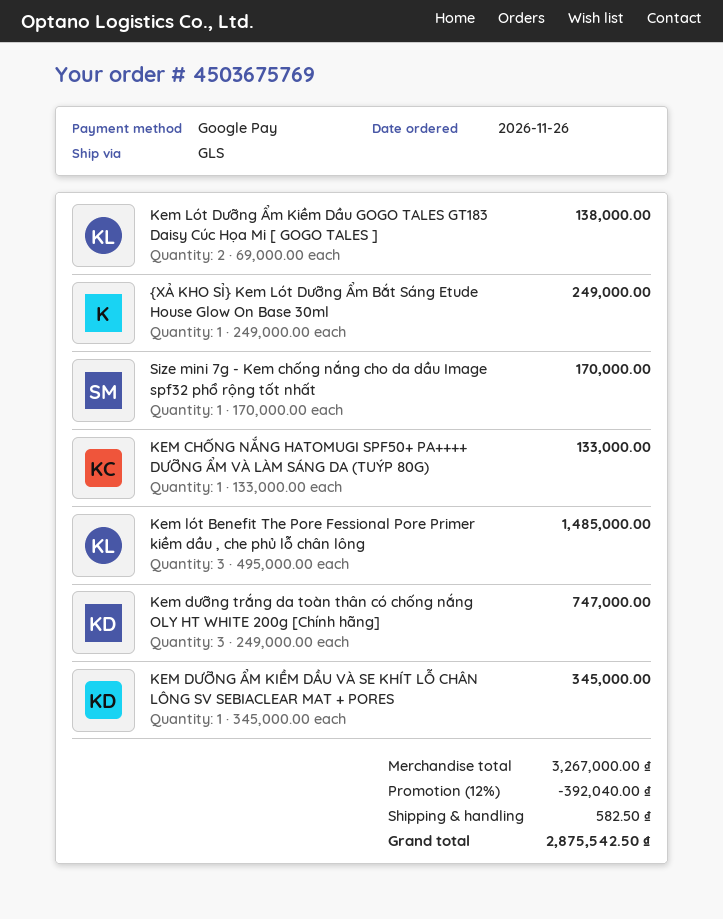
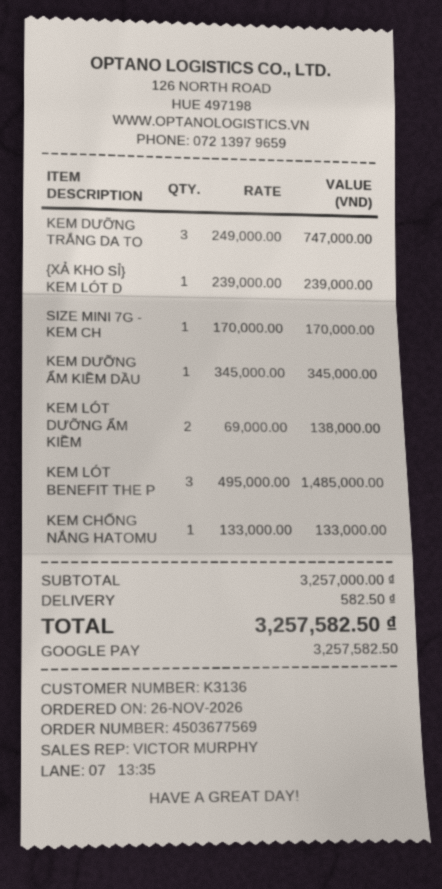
order number: 4503675769 -> 4503677569
{XẢ KHO SỈ} Kem Lót Dưỡng Ẩm Bắt Sáng Etude House Glow On Base 30ml: 1 x 249000.00 = 249000.00 -> 1 x 239000.00 = 239000.00
subtotal: 3267000.00 -> 3257000.00
discount: 12% = 392040.00 -> none
total: 2875542.50 -> 3257582.50

